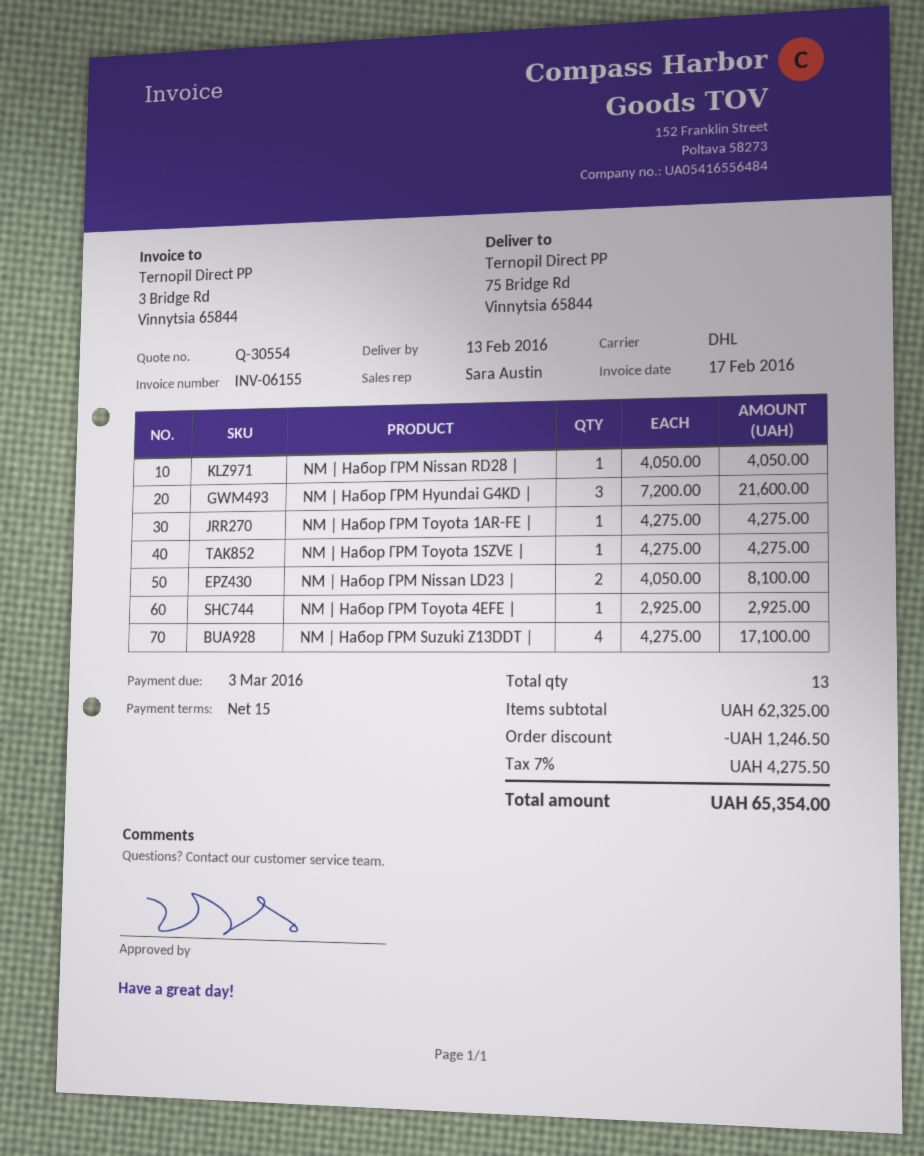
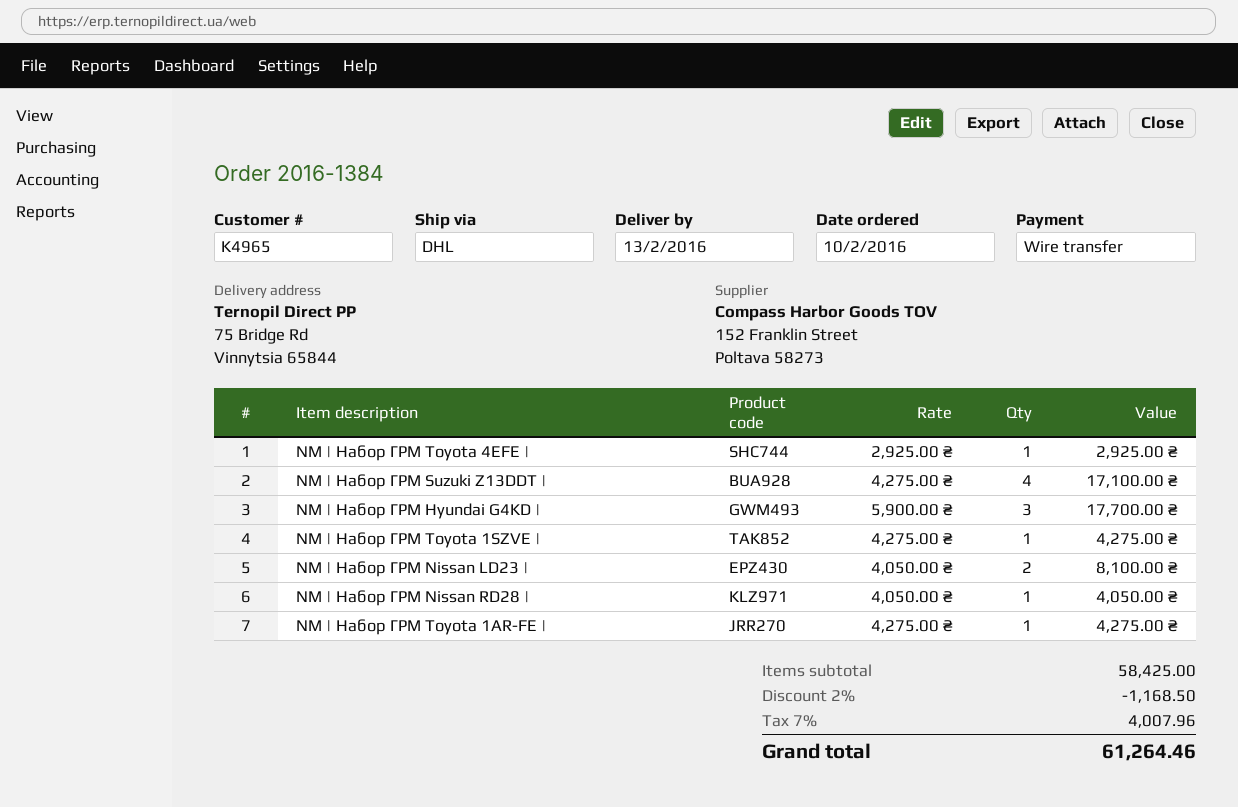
NM | Набор ГРМ Hyundai G4KD |: 3 x 7200.00 = 21600.00 -> 3 x 5900.00 = 17700.00
subtotal: 62325.00 -> 58425.00
discount: 1246.50 -> 1168.50
tax: 7% = 4275.50 -> 7% = 4007.96
total: 65354.00 -> 61264.46

